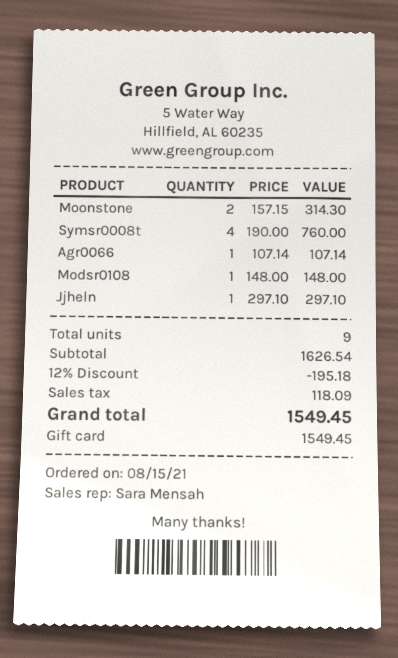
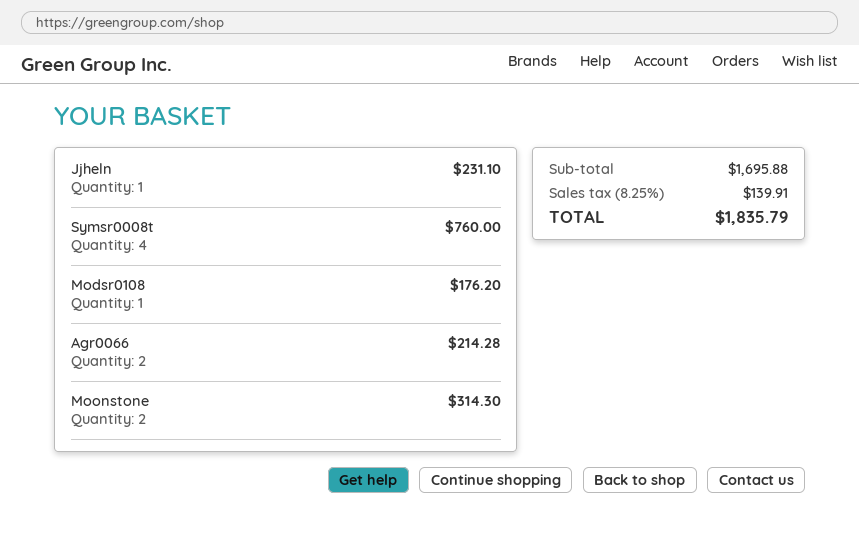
Agr0066: 1 for 107.14 -> 2 for 214.28
Modsr0108: 1 for 148.00 -> 1 for 176.20
Jjheln: 1 for 297.10 -> 1 for 231.10
subtotal: 1626.54 -> 1695.88
discount: 12% = 195.18 -> none
tax: 118.09 -> 139.91
total: 1549.45 -> 1835.79

